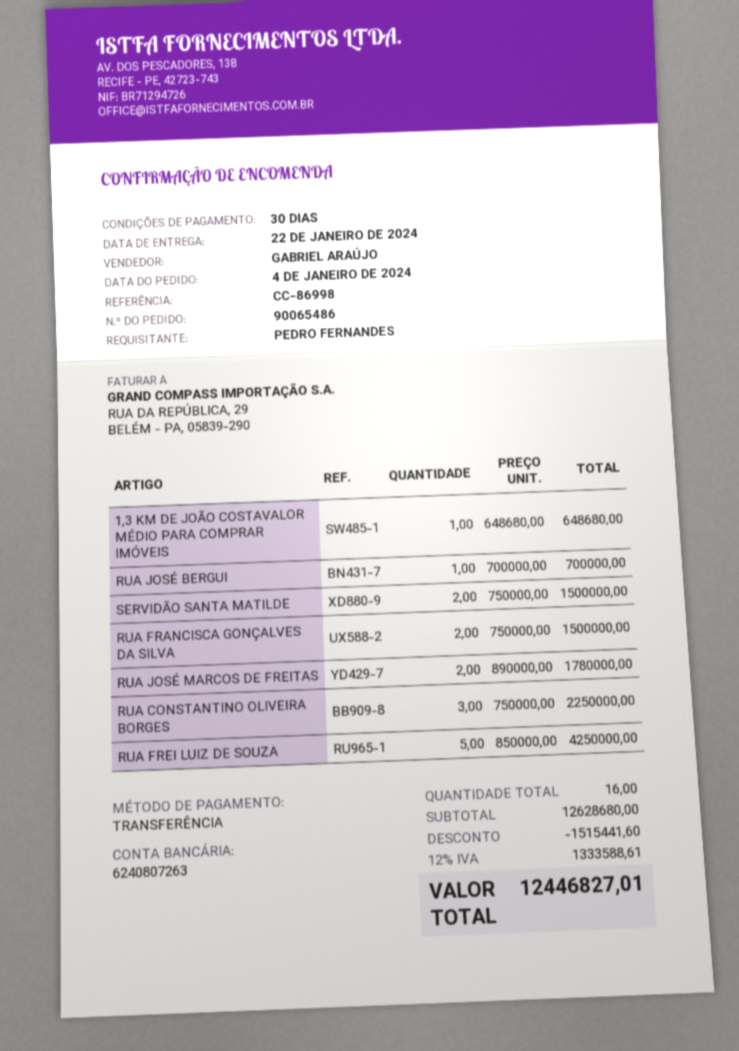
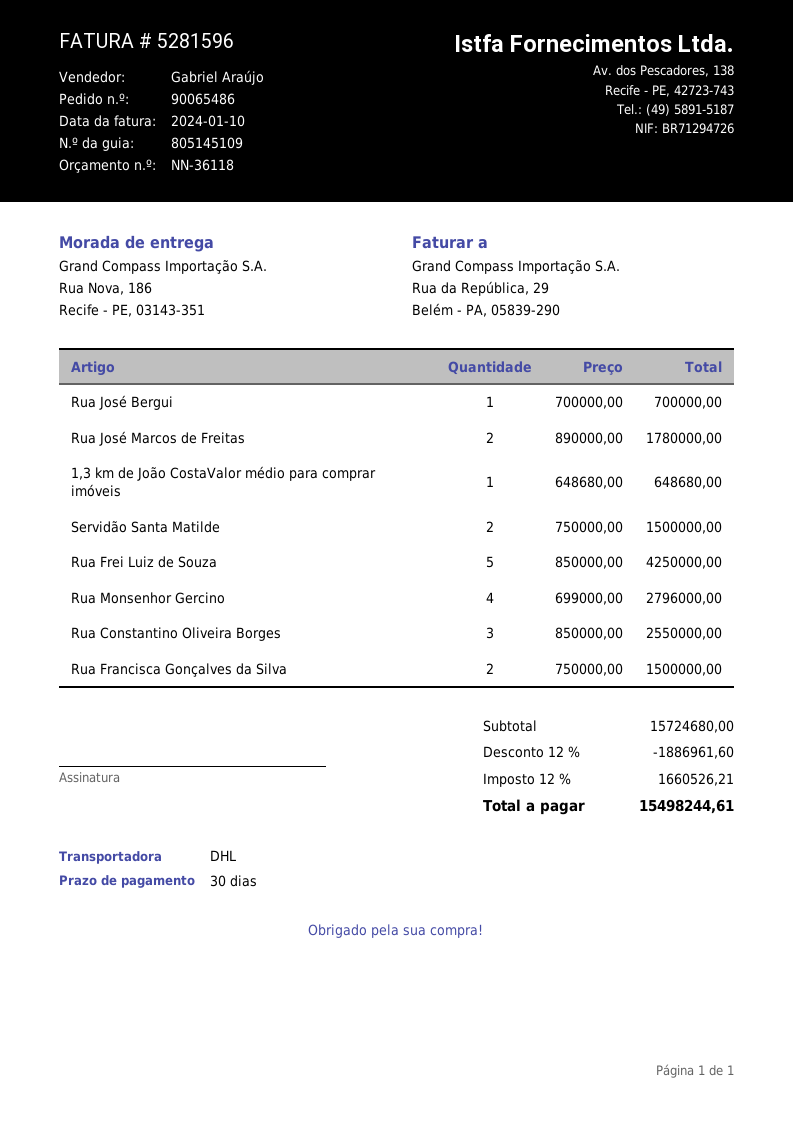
RUA CONSTANTINO OLIVEIRA BORGES: 3 x 750000.00 = 2250000.00 -> 3 x 850000.00 = 2550000.00
Rua Monsenhor Gercino: none -> 4 x 699000.00 = 2796000.00
subtotal: 12628680.00 -> 15724680.00
discount: 1515441.60 -> 1886961.60
tax: 12% = 1333588.61 -> 12% = 1660526.21
total: 12446827.01 -> 15498244.61

